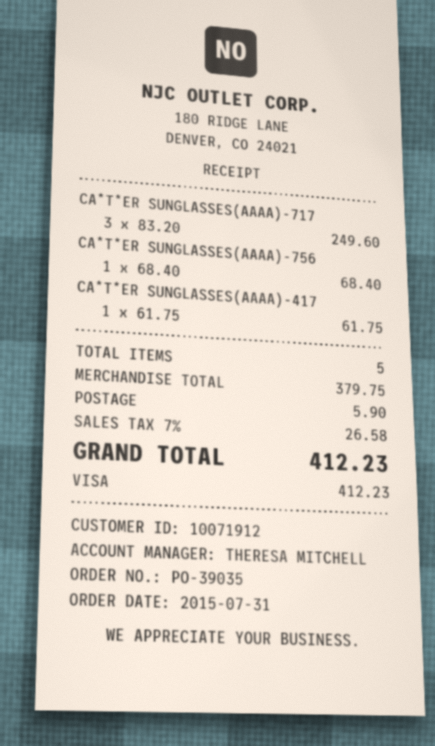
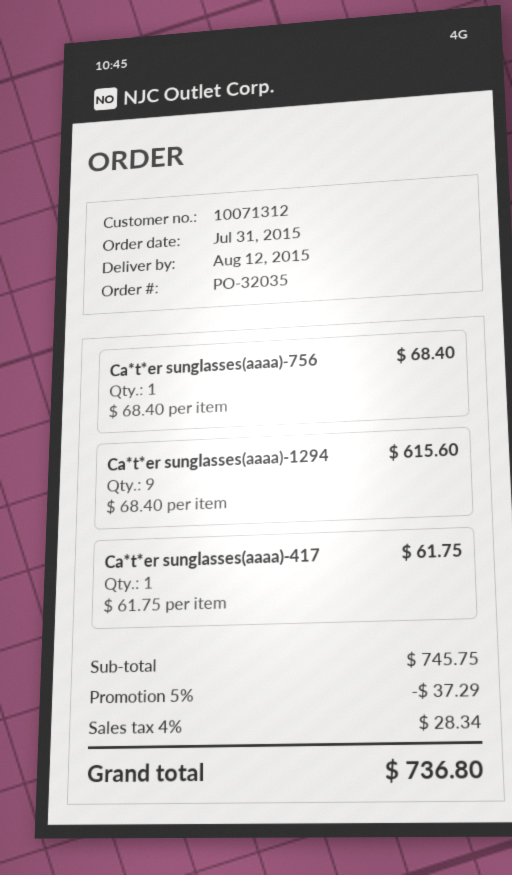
order number: PO-39035 -> PO-32035
customer number: 10071912 -> 10071312
CA*T*ER SUNGLASSES(AAAA)-717: 3 x 83.20 = 249.60 -> none
Ca*t*er sunglasses(aaaa)-1294: none -> 9 x 68.40 = 615.60
subtotal: 379.75 -> 745.75
discount: none -> 5% = 37.29
shipping: 5.90 -> none
tax: 7% = 26.58 -> 4% = 28.34
total: 412.23 -> 736.80

